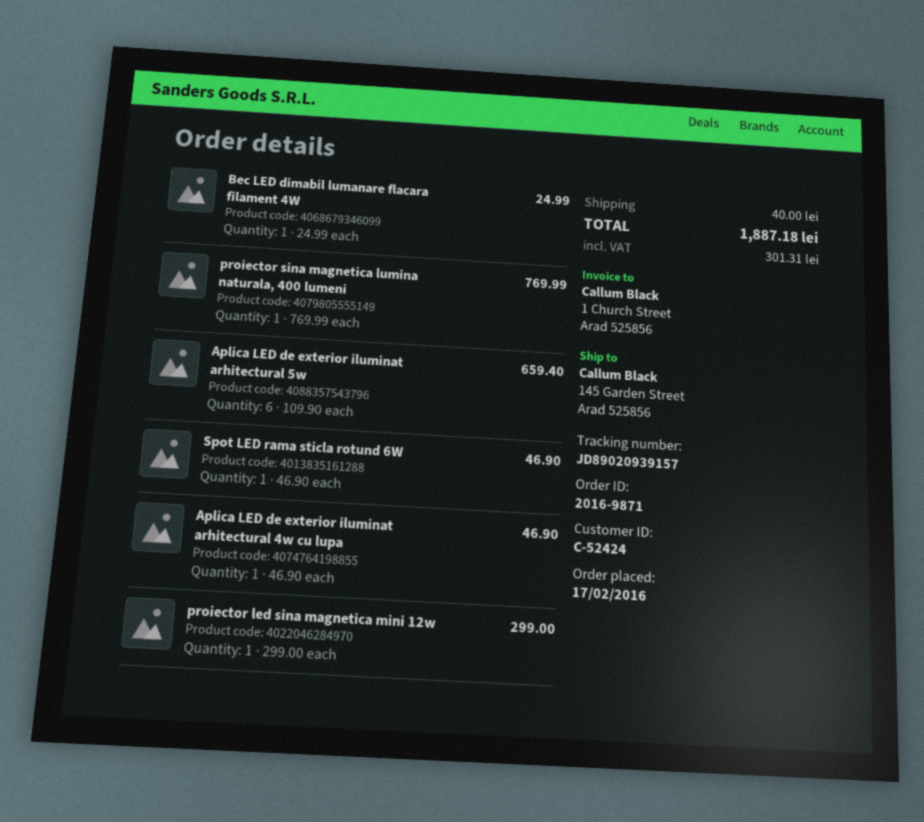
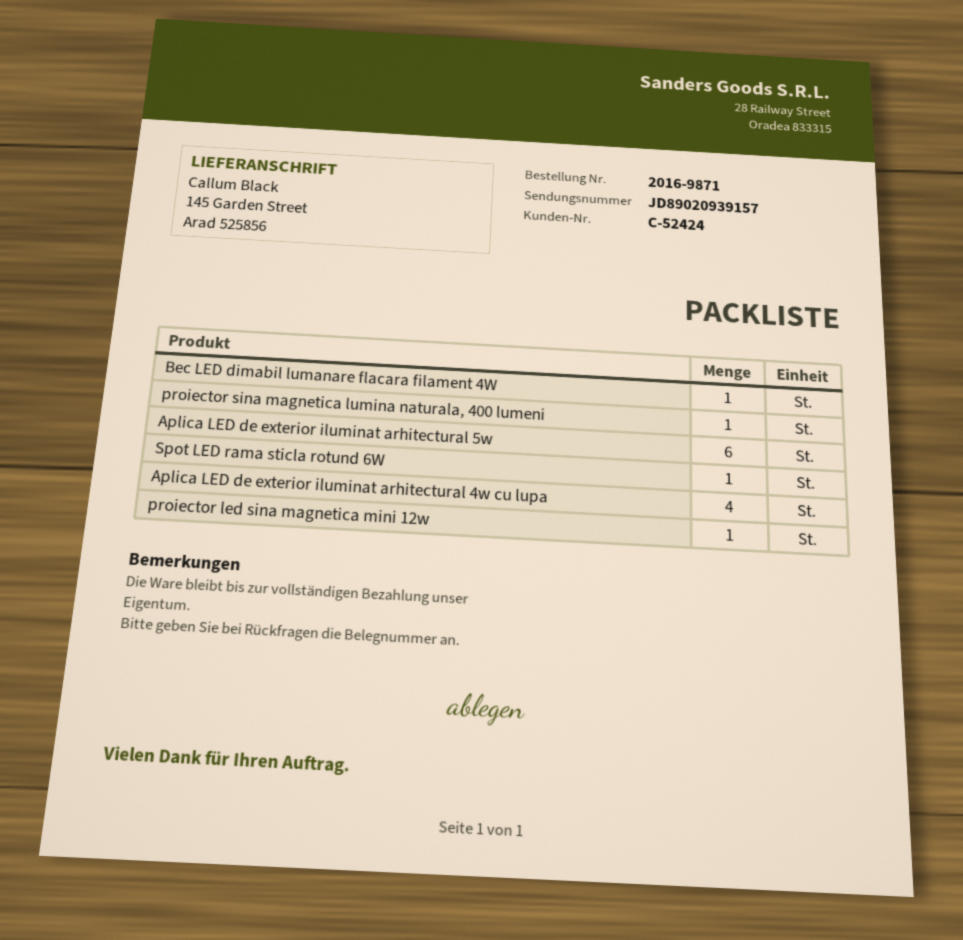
Aplica LED de exterior iluminat arhitectural 4w cu lupa: 1 -> 4

